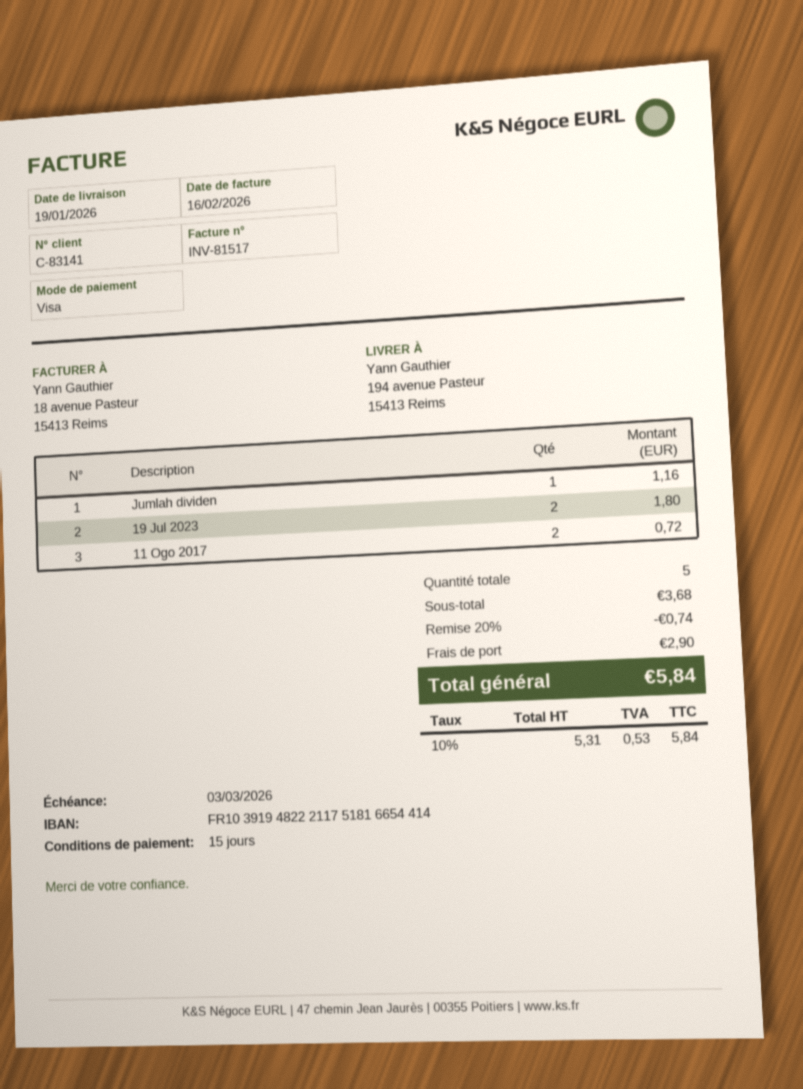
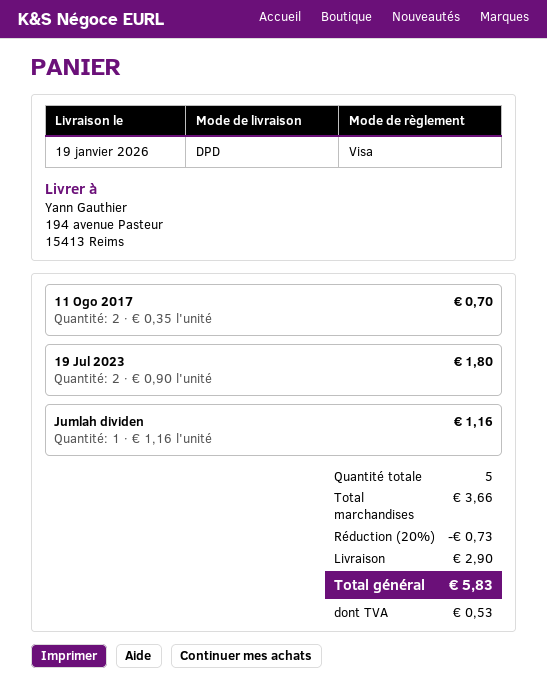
11 Ogo 2017: 2 for 0.72 -> 2 for 0.70
subtotal: 3.68 -> 3.66
discount: 20% = 0.74 -> 20% = 0.73
total: 5.84 -> 5.83

